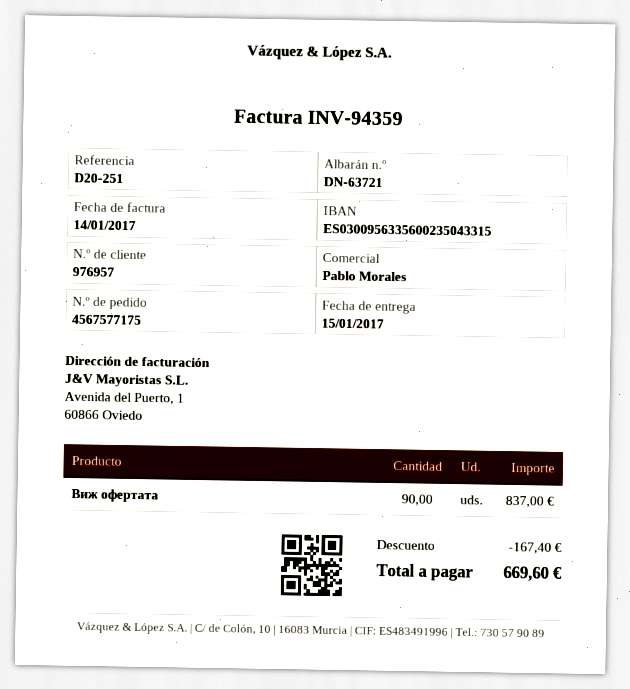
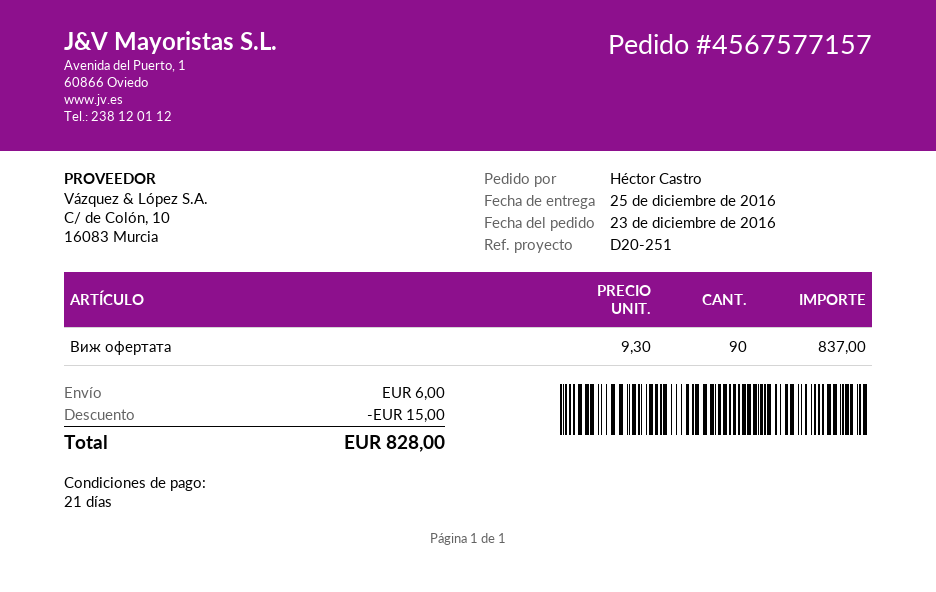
order number: 4567577175 -> 4567577157
delivery date: 2017-01-15 -> 2016-12-25
discount: 167.40 -> 15.00
shipping: none -> 6.00
total: 669.60 -> 828.00

